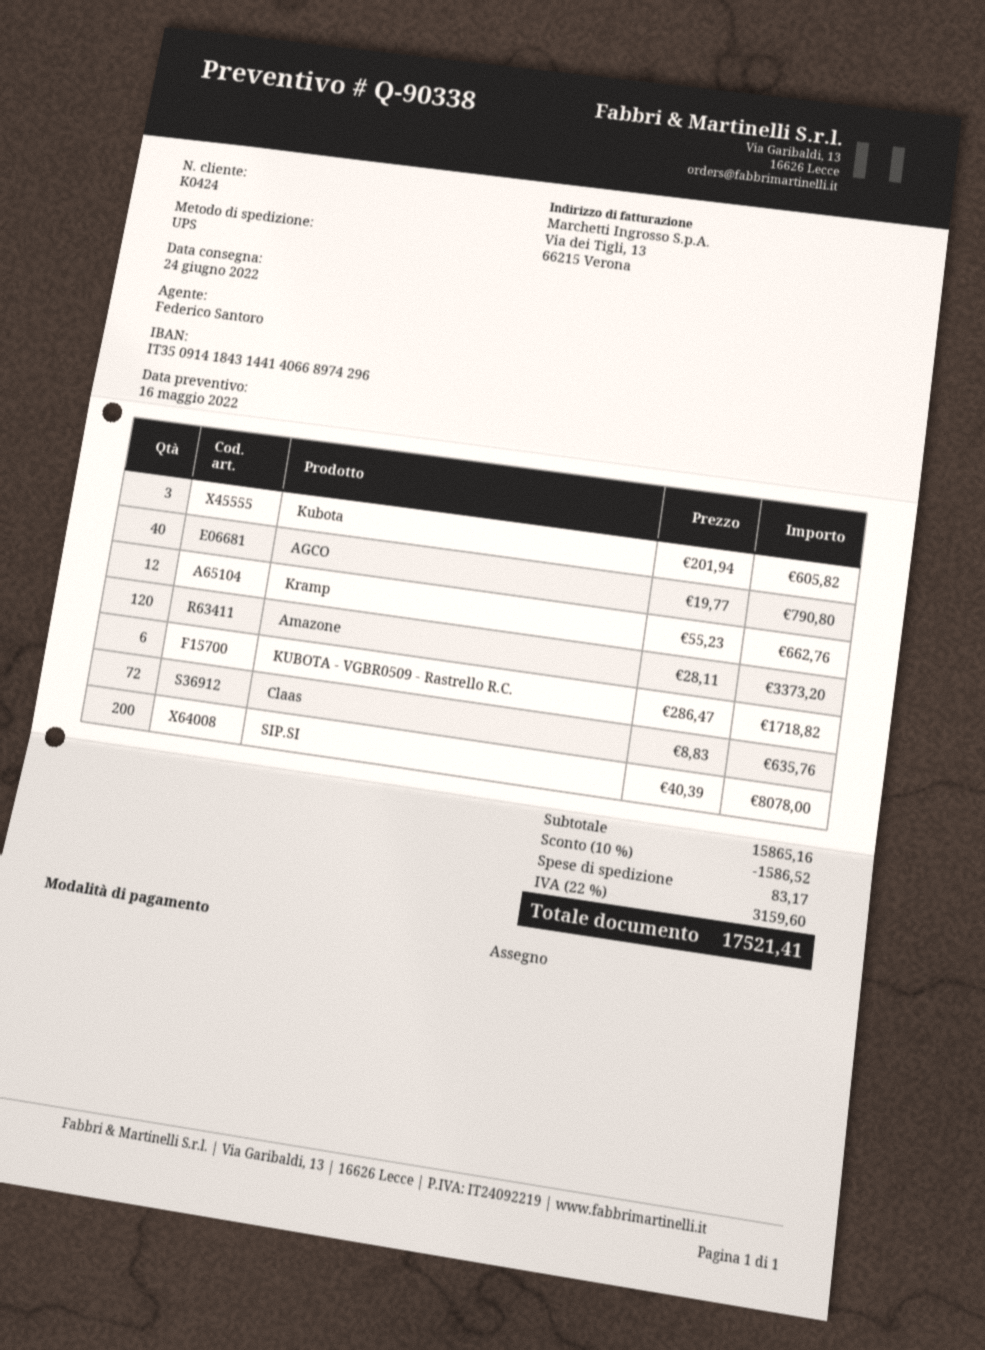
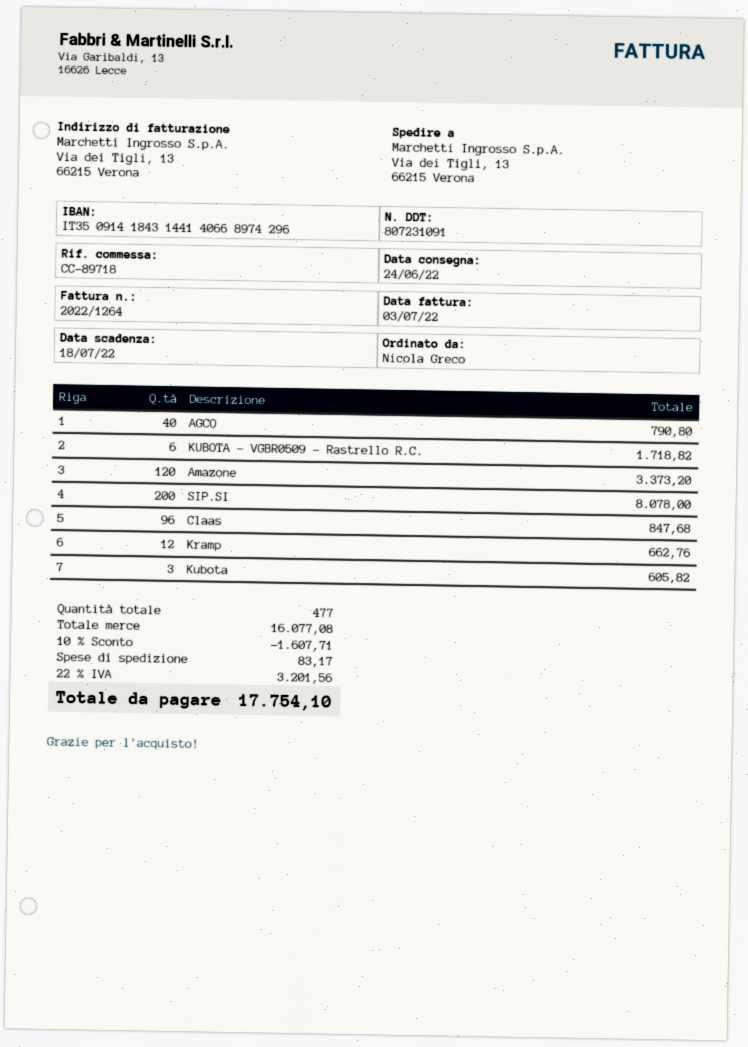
Claas: 72 for 635.76 -> 96 for 847.68
subtotal: 15865.16 -> 16077.08
discount: 10% = 1586.52 -> 10% = 1607.71
tax: 22% = 3159.60 -> 22% = 3201.56
total: 17521.41 -> 17754.10

